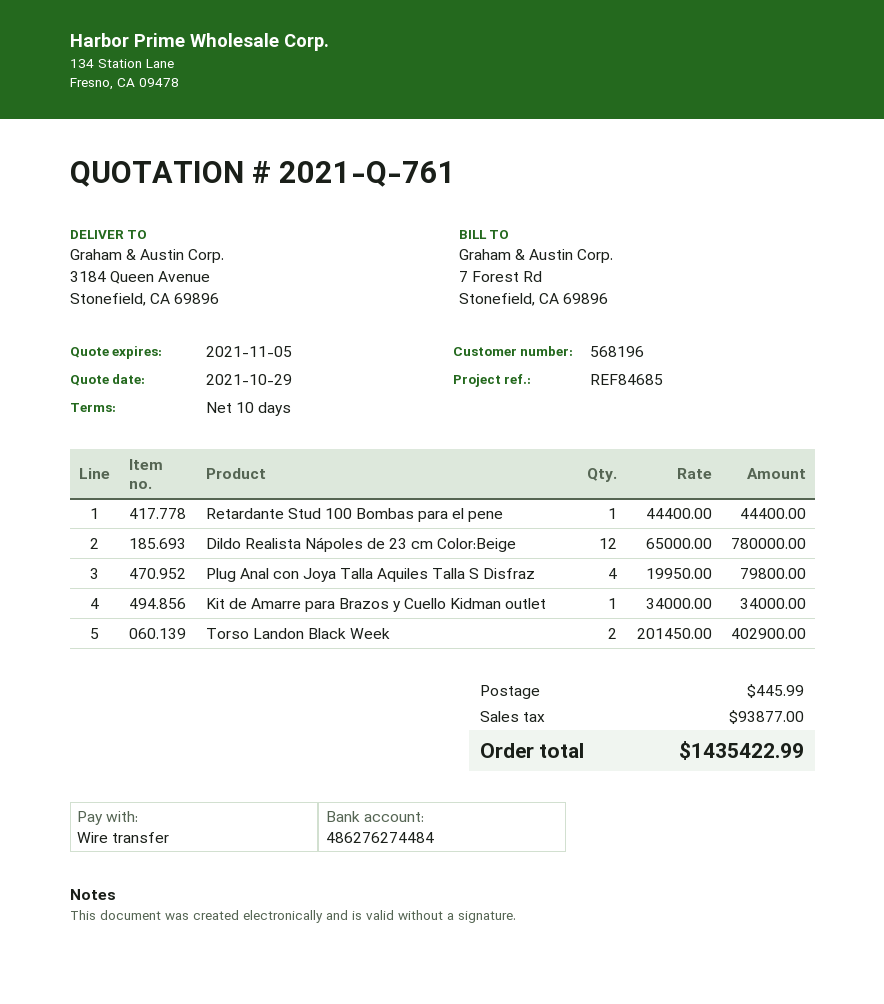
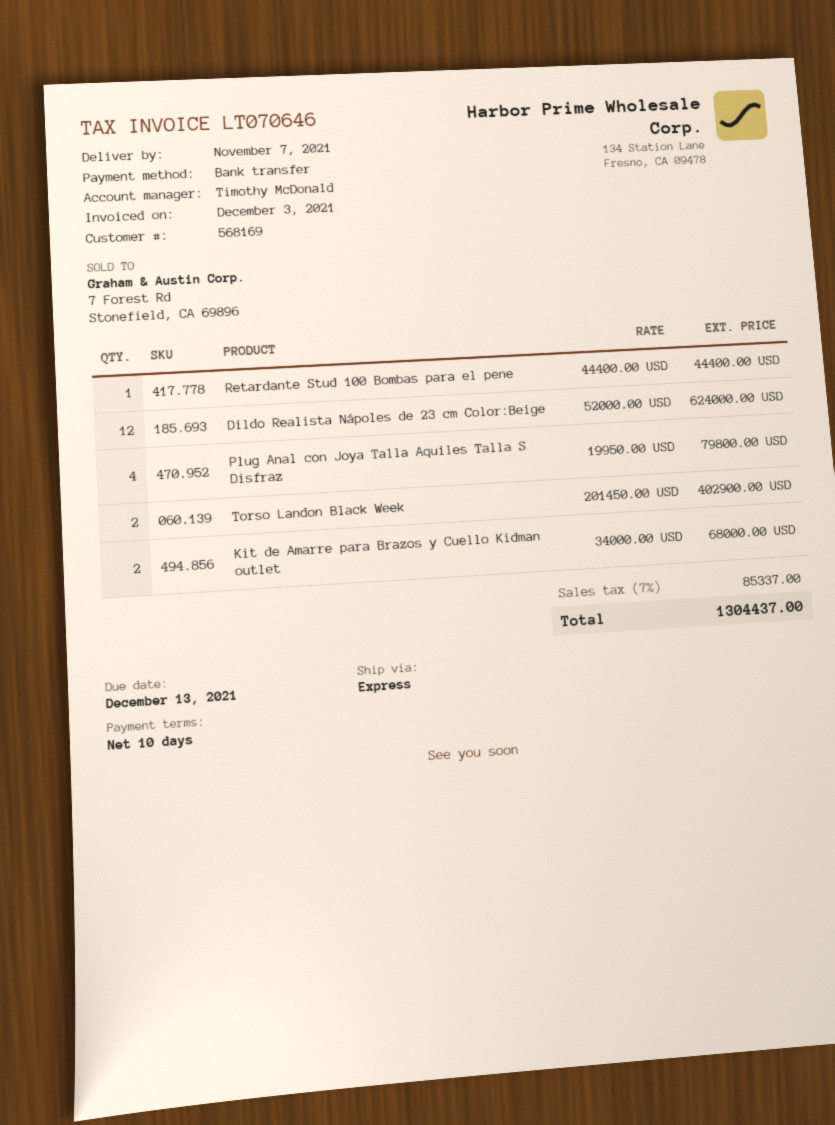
customer number: 568196 -> 568169
Dildo Realista Nápoles de 23 cm Color:Beige: 12 x 65000.00 = 780000.00 -> 12 x 52000.00 = 624000.00
Kit de Amarre para Brazos y Cuello Kidman outlet: 1 x 34000.00 = 34000.00 -> 2 x 34000.00 = 68000.00
shipping: 445.99 -> none
tax: 93877.00 -> 85337.00
total: 1435422.99 -> 1304437.00

